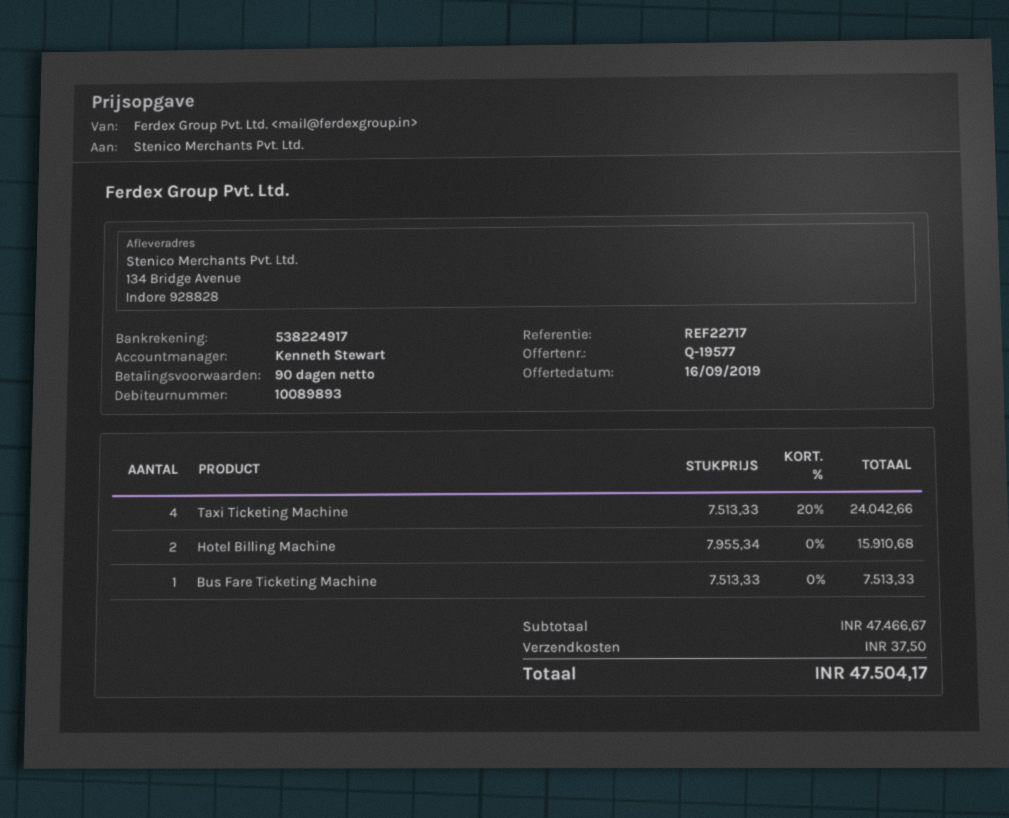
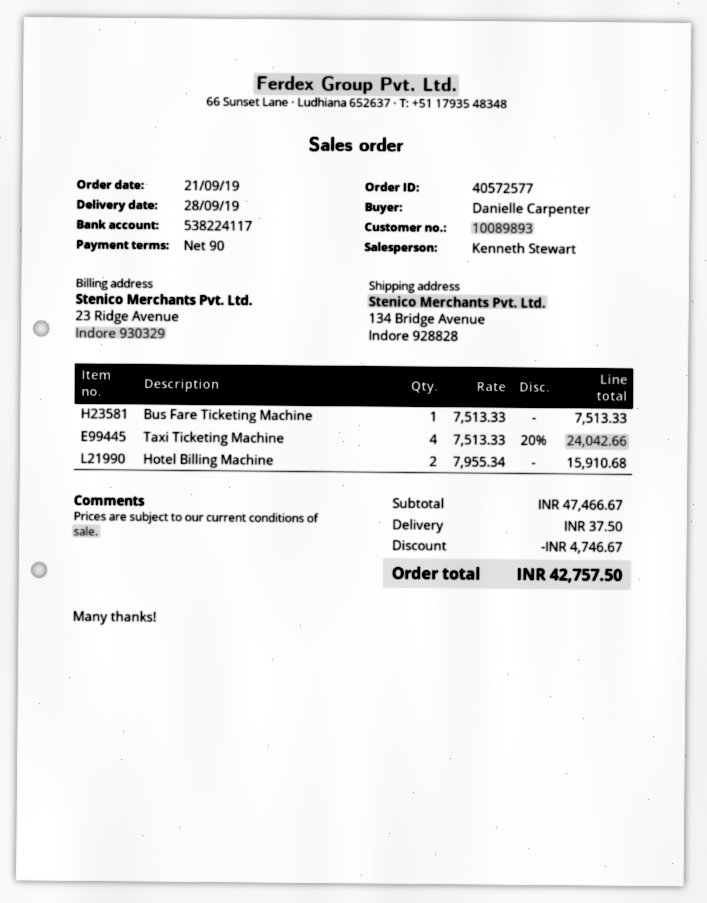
bank account: 538224917 -> 538224117
discount: none -> 4746.67
total: 47504.17 -> 42757.50

